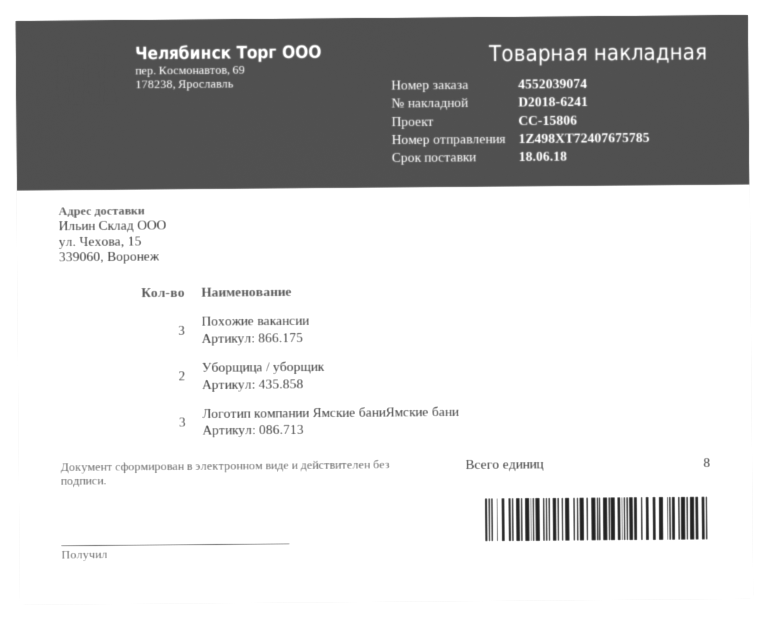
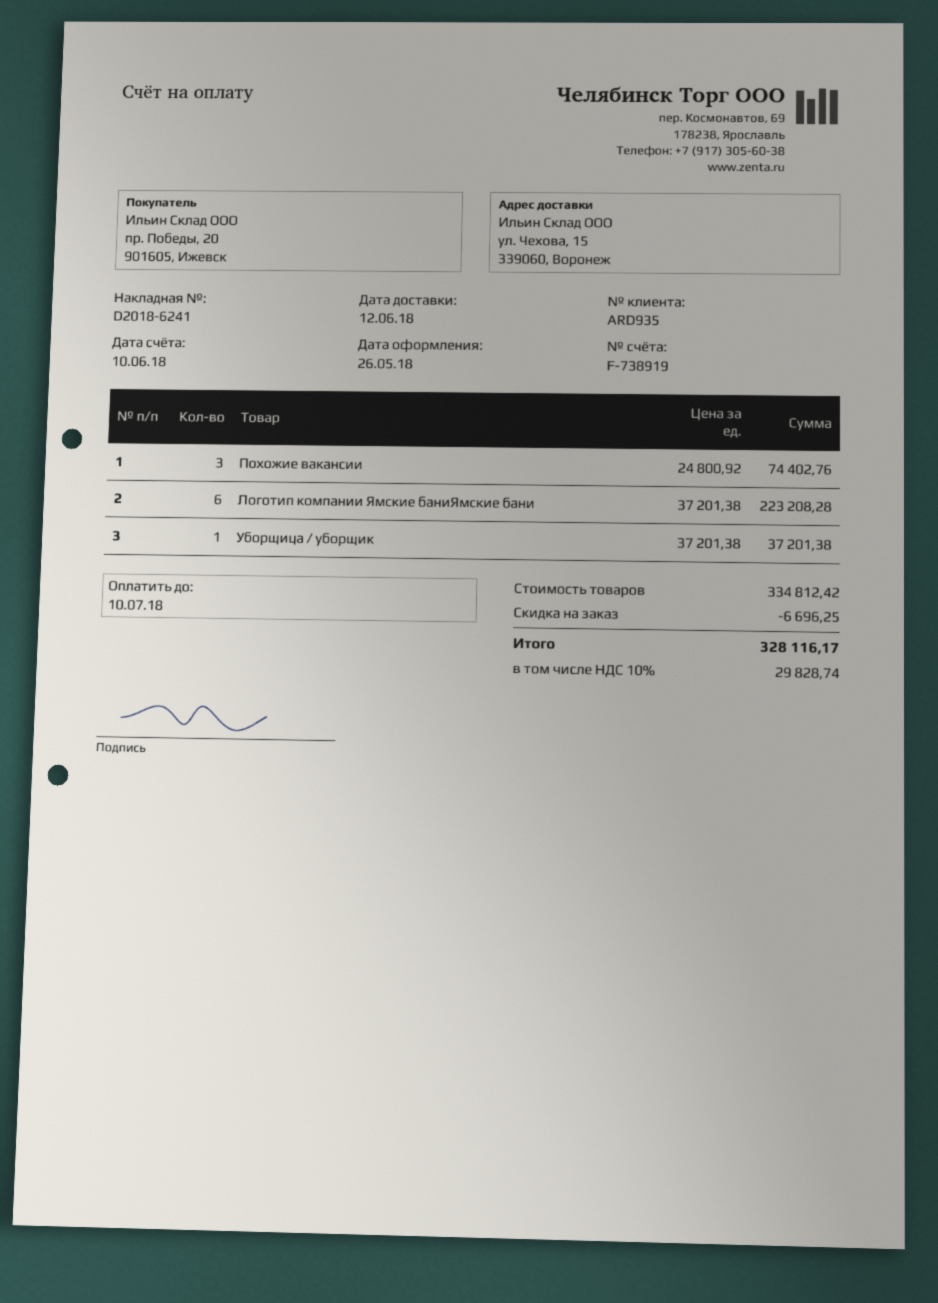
delivery date: 2018-06-18 -> 2018-06-12
Уборщица / уборщик: 2 -> 1
Логотип компании Ямские баниЯмские бани: 3 -> 6

